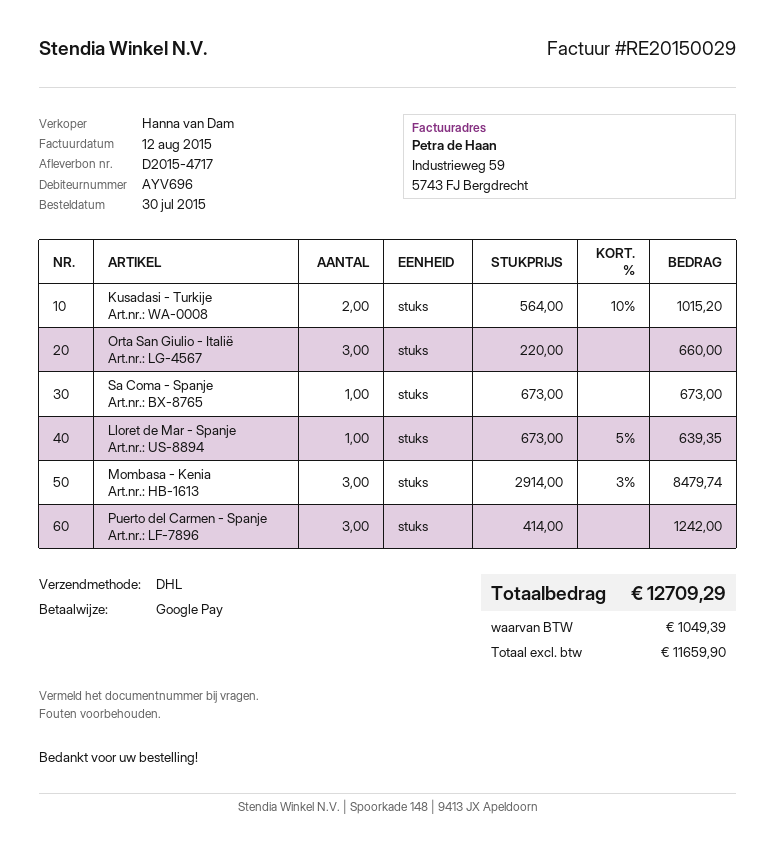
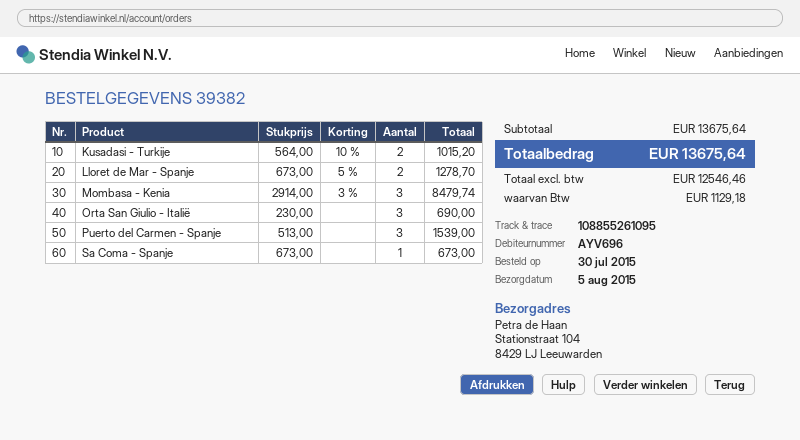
Orta San Giulio - Italië: 3 x 220.00 = 660.00 -> 3 x 230.00 = 690.00
Lloret de Mar - Spanje: 1 x 673.00 - 5% = 639.35 -> 2 x 673.00 - 5% = 1278.70
Puerto del Carmen - Spanje: 3 x 414.00 = 1242.00 -> 3 x 513.00 = 1539.00
net: 11659.90 -> 12546.46
tax: 1049.39 -> 1129.18
total: 12709.29 -> 13675.64

